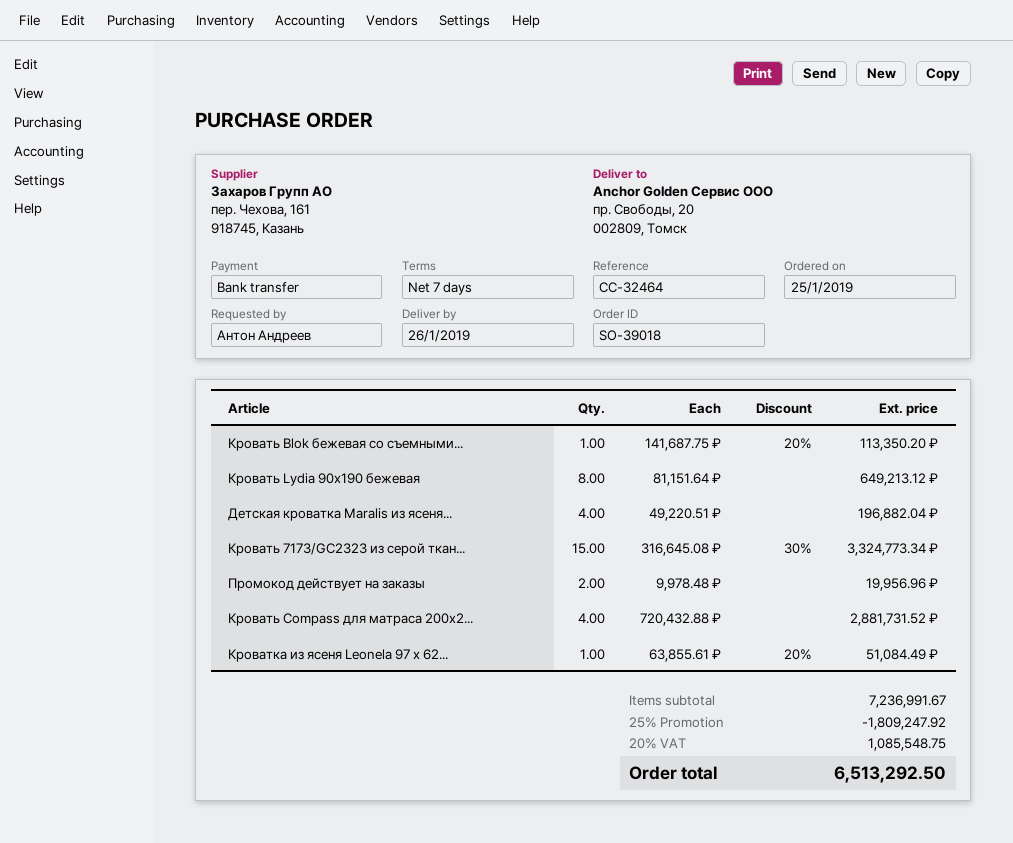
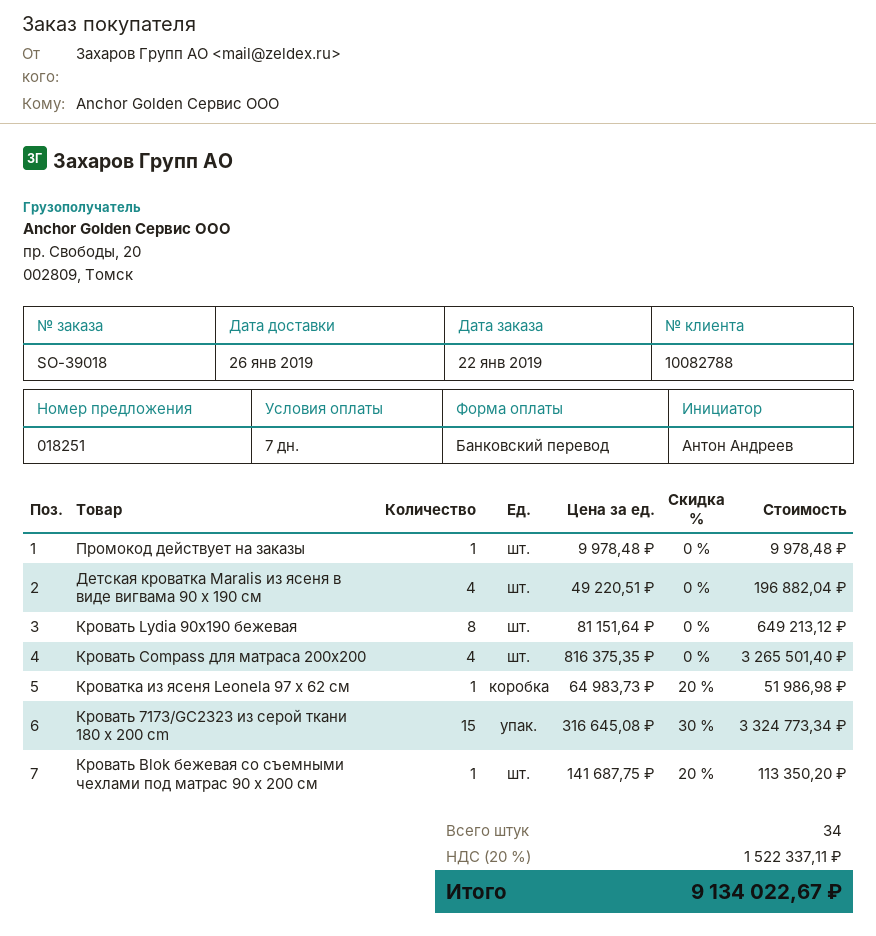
order date: 2019-01-25 -> 2019-01-22
Промокод действует на заказы: 2 x 9978.48 = 19956.96 -> 1 x 9978.48 = 9978.48
Кровать Compass для матраса 200x2...: 4 x 720432.88 = 2881731.52 -> 4 x 816375.35 = 3265501.40
Кроватка из ясеня Leonela 97 x 62...: 1 x 63855.61 - 20% = 51084.49 -> 1 x 64983.73 - 20% = 51986.98
discount: 25% = 1809247.92 -> none
tax: 20% = 1085548.75 -> 20% = 1522337.11
total: 6513292.50 -> 9134022.67

